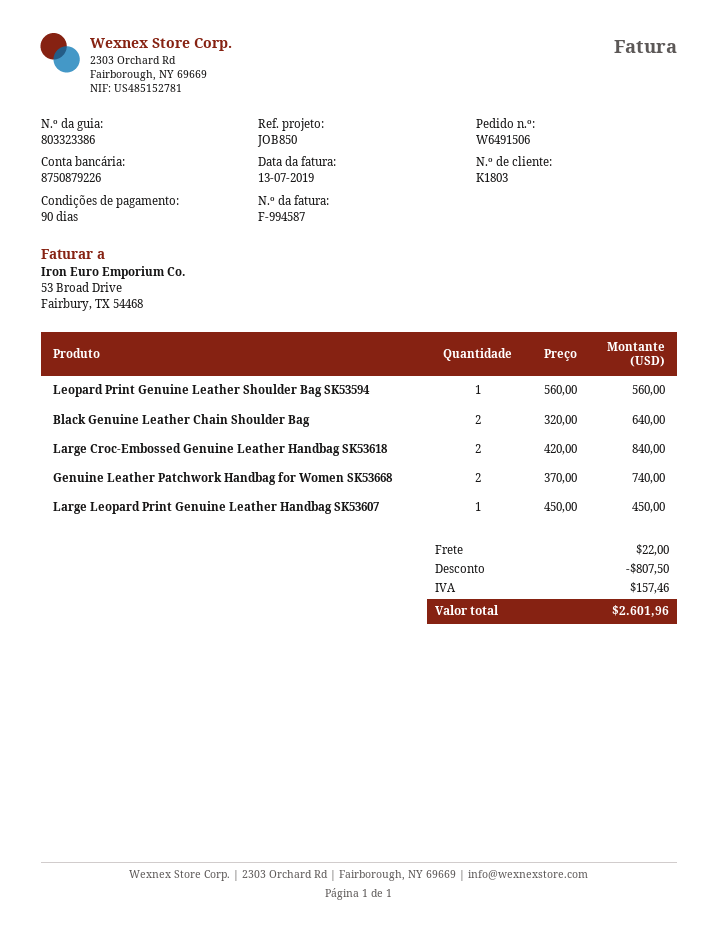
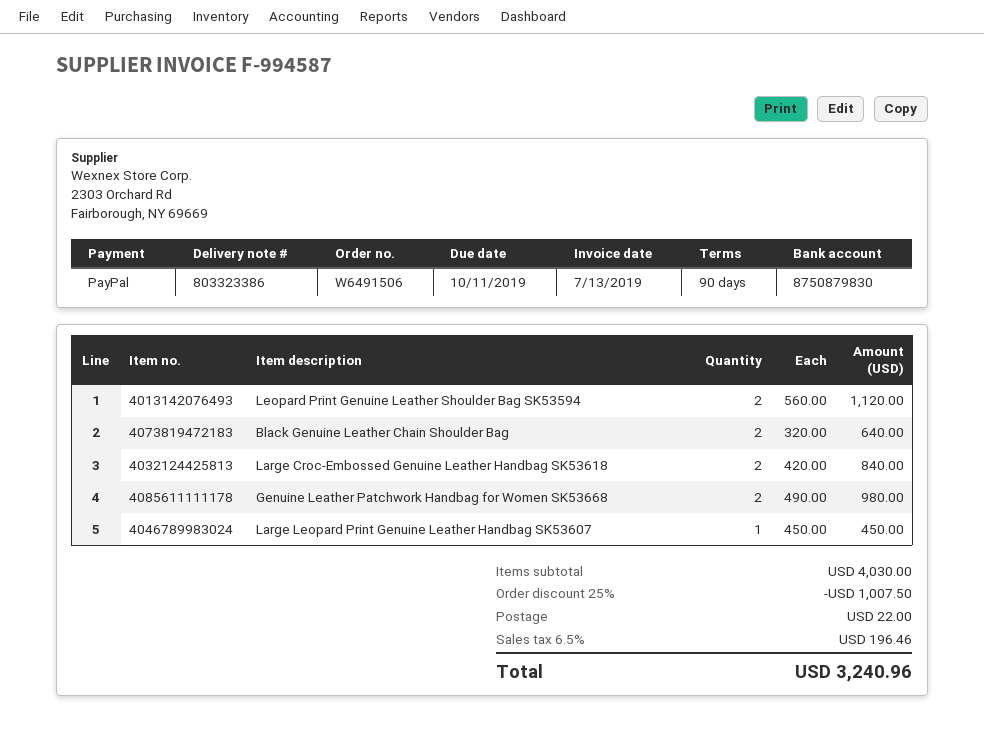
bank account: 8750879226 -> 8750879830
Leopard Print Genuine Leather Shoulder Bag SK53594: 1 x 560.00 = 560.00 -> 2 x 560.00 = 1120.00
Genuine Leather Patchwork Handbag for Women SK53668: 2 x 370.00 = 740.00 -> 2 x 490.00 = 980.00
discount: 807.50 -> 1007.50
tax: 157.46 -> 196.46
total: 2601.96 -> 3240.96

